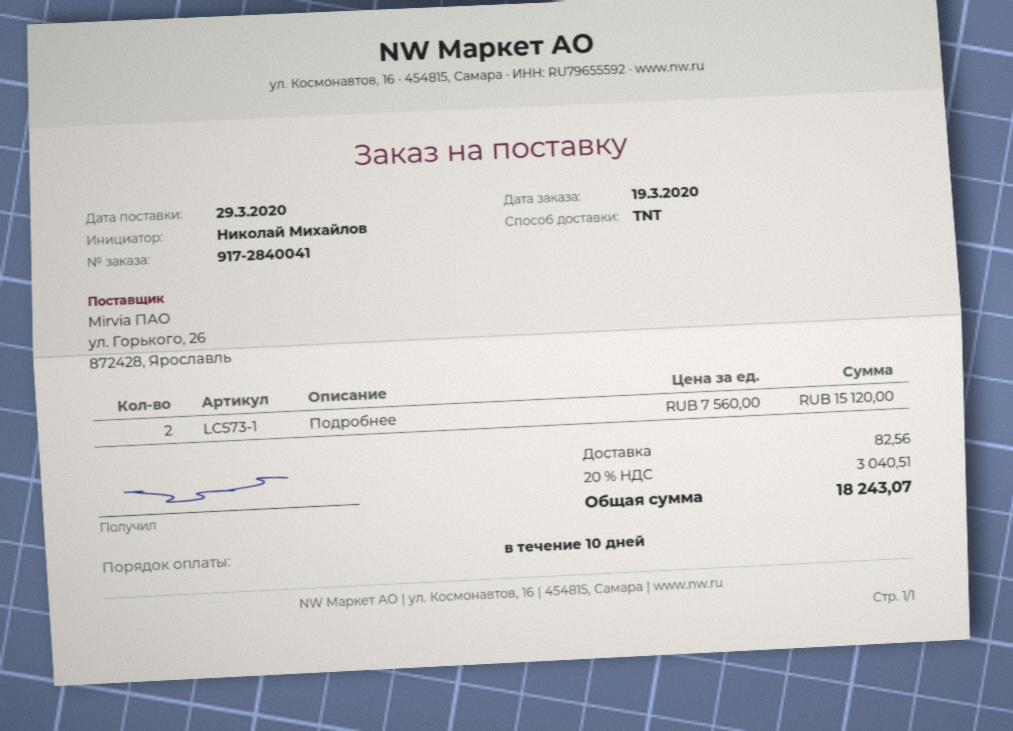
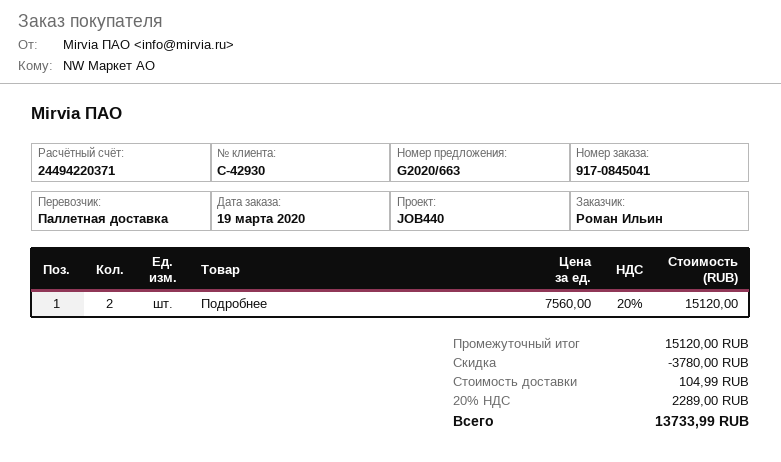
order number: 917-2840041 -> 917-0845041
ordered by: Николай Михайлов -> Роман Ильин
shipping method: TNT -> pallet freight
discount: none -> 3780.00
shipping: 82.56 -> 104.99
tax: 20% = 3040.51 -> 20% = 2289.00
total: 18243.07 -> 13733.99

